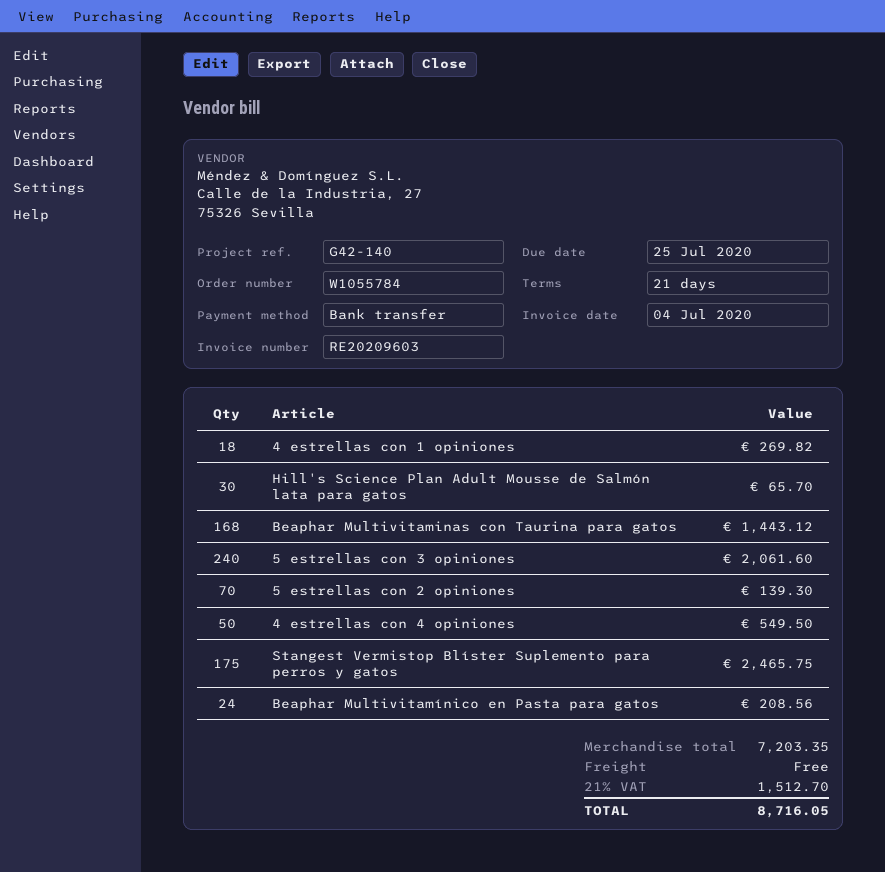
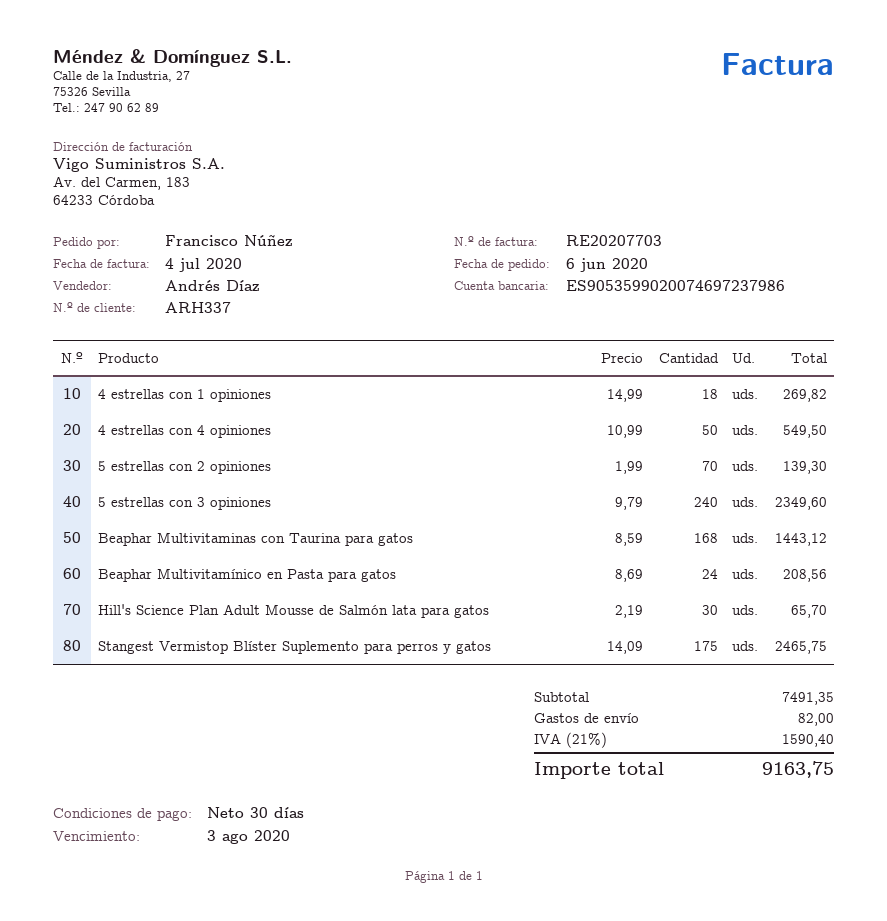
invoice number: RE20209603 -> RE20207703
payment terms: 21 days -> 30 days
due date: 2020-07-25 -> 2020-08-03
5 estrellas con 3 opiniones: 240 for 2061.60 -> 240 for 2349.60
subtotal: 7203.35 -> 7491.35
shipping: 0.00 -> 82.00
tax: 21% = 1512.70 -> 21% = 1590.40
total: 8716.05 -> 9163.75

